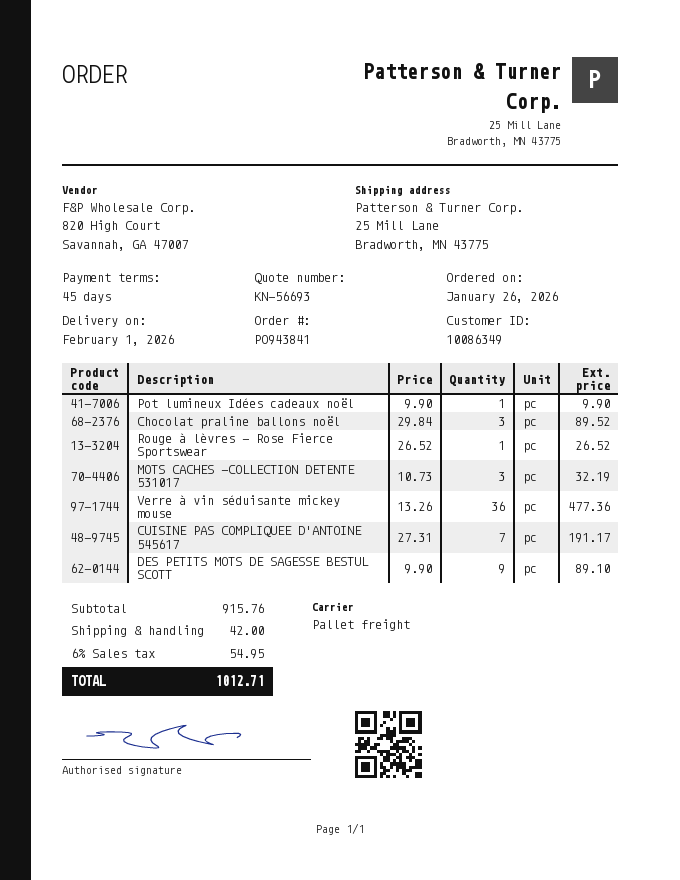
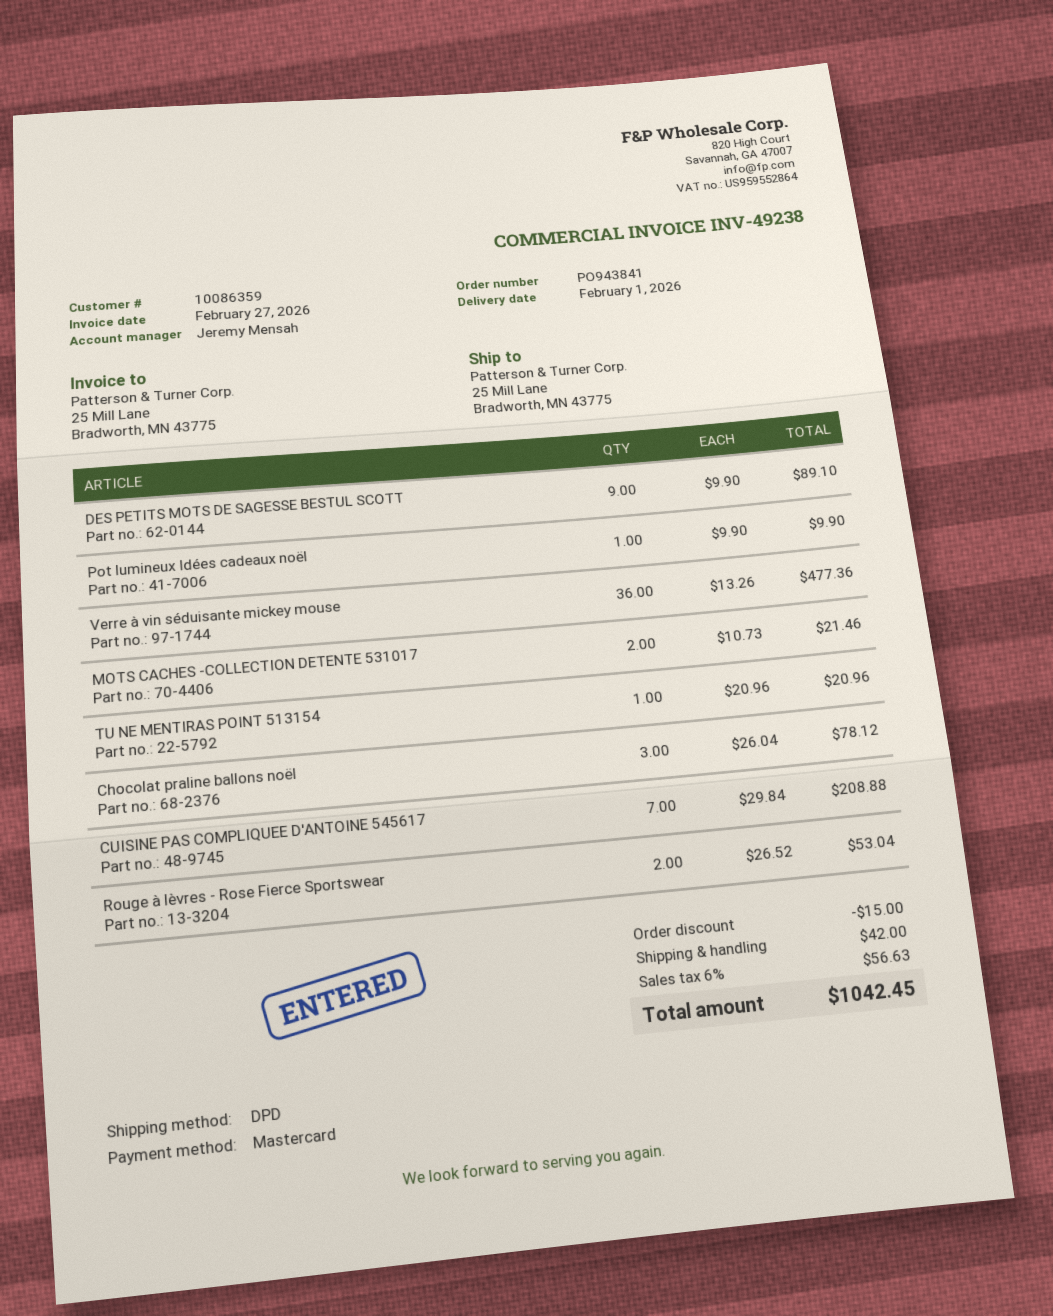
customer number: 10086349 -> 10086359
shipping method: pallet freight -> DPD
Chocolat praline ballons noël: 3 x 29.84 = 89.52 -> 3 x 26.04 = 78.12
Rouge à lèvres - Rose Fierce Sportswear: 1 x 26.52 = 26.52 -> 2 x 26.52 = 53.04
MOTS CACHES -COLLECTION DETENTE 531017: 3 x 10.73 = 32.19 -> 2 x 10.73 = 21.46
CUISINE PAS COMPLIQUEE D'ANTOINE 545617: 7 x 27.31 = 191.17 -> 7 x 29.84 = 208.88
TU NE MENTIRAS POINT 513154: none -> 1 x 20.96 = 20.96
discount: none -> 15.00
tax: 6% = 54.95 -> 6% = 56.63
total: 1012.71 -> 1042.45

